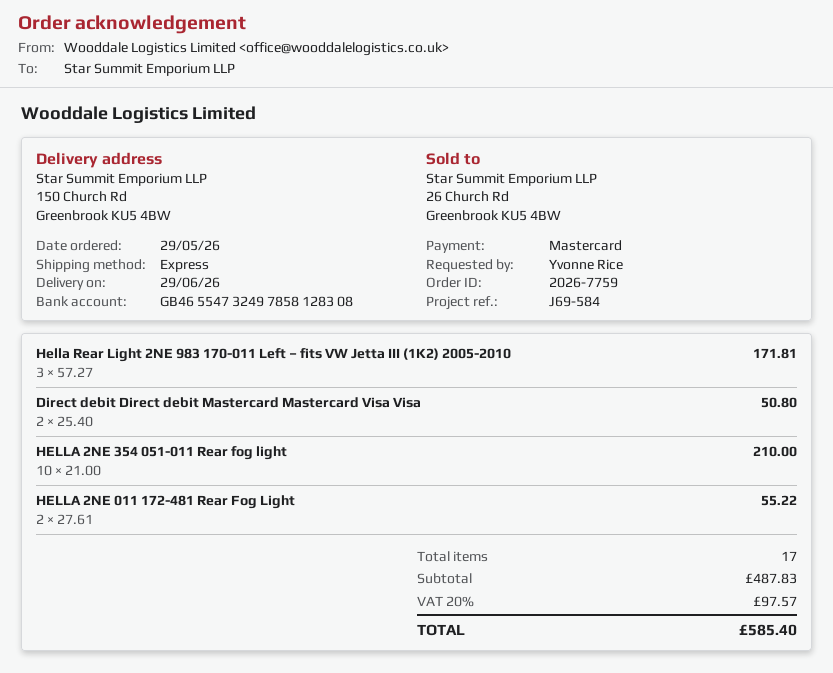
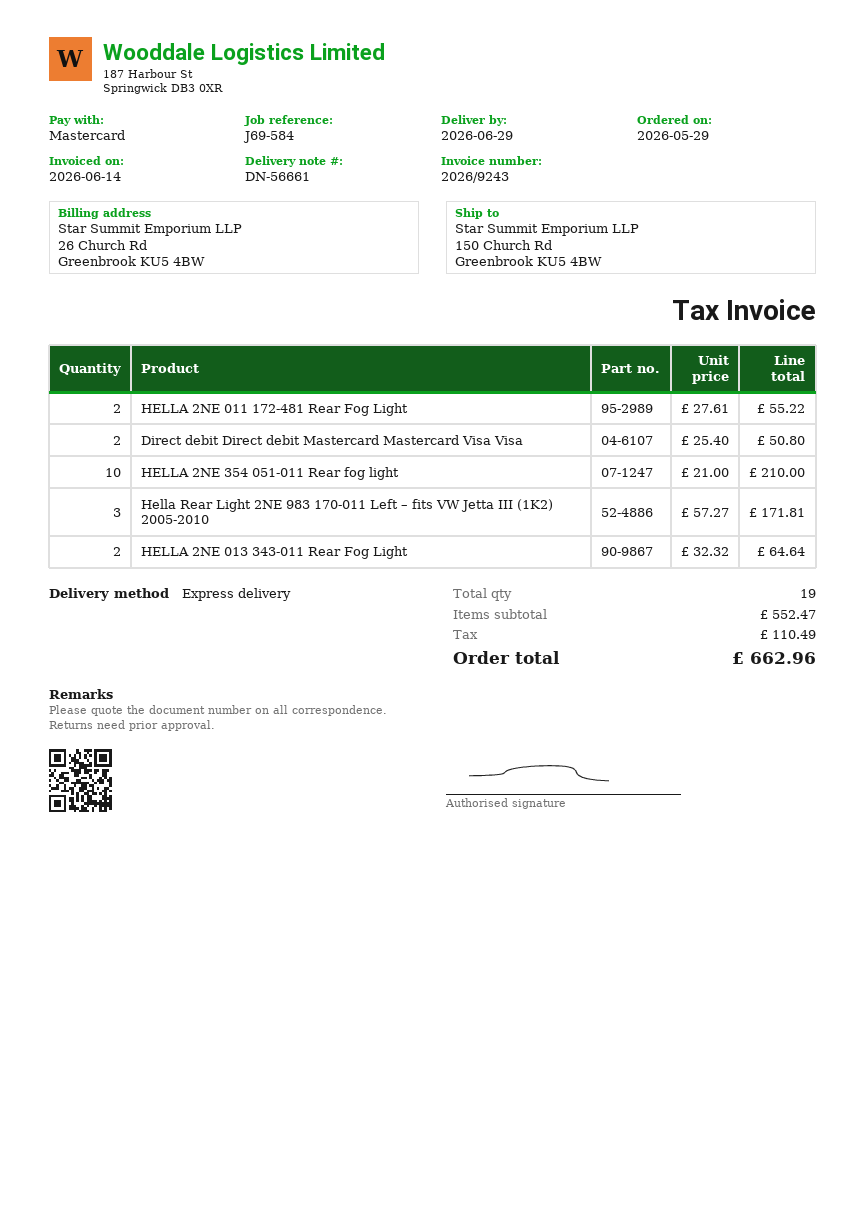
HELLA 2NE 013 343-011 Rear Fog Light: none -> 2 x 32.32 = 64.64
total quantity: 17 -> 19
subtotal: 487.83 -> 552.47
tax: 97.57 -> 110.49
total: 585.40 -> 662.96

